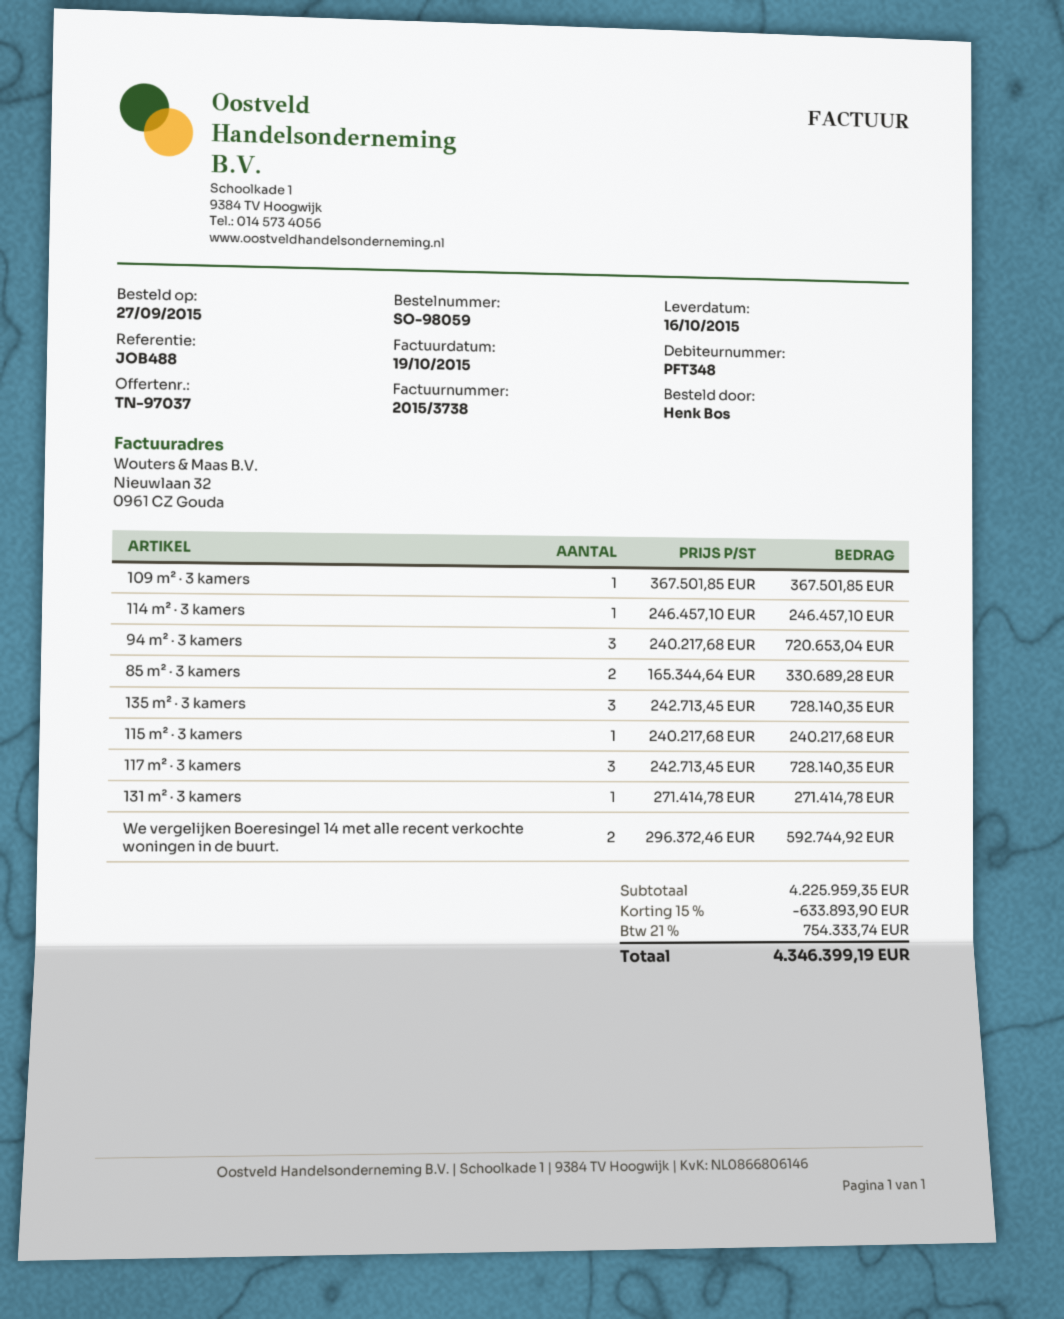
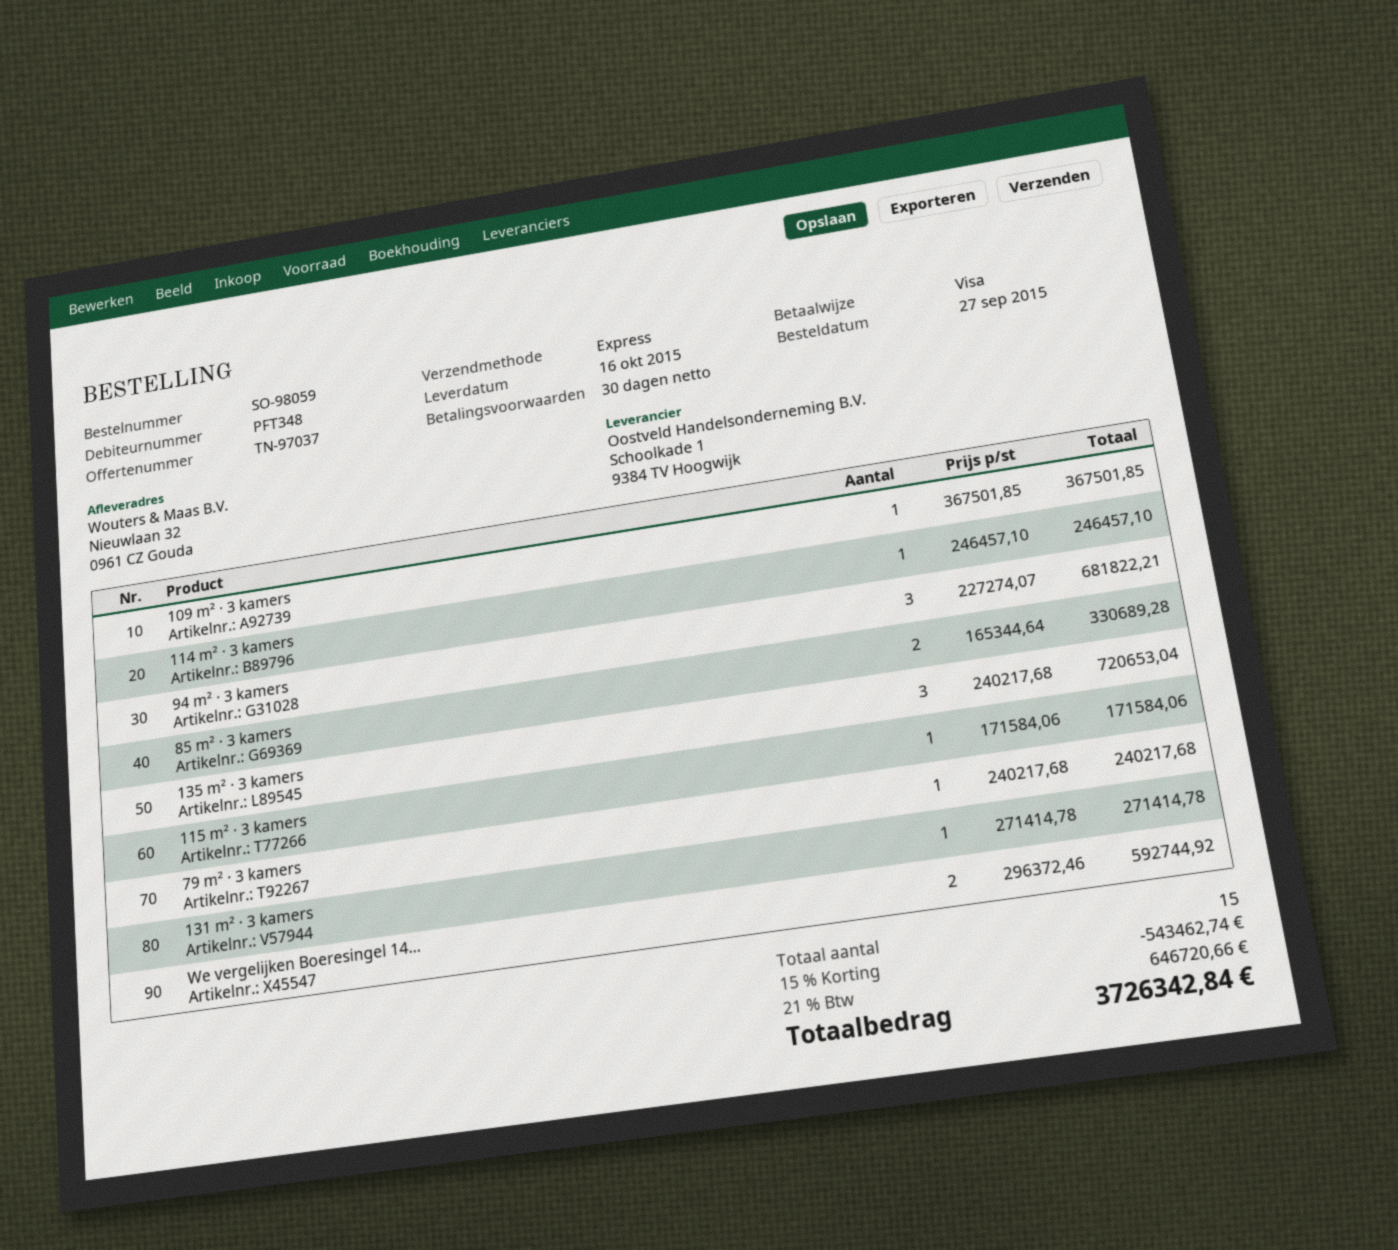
94 m² · 3 kamers: 3 x 240217.68 = 720653.04 -> 3 x 227274.07 = 681822.21
135 m² · 3 kamers: 3 x 242713.45 = 728140.35 -> 3 x 240217.68 = 720653.04
115 m² · 3 kamers: 1 x 240217.68 = 240217.68 -> 1 x 171584.06 = 171584.06
117 m² · 3 kamers: 3 x 242713.45 = 728140.35 -> none
79 m² · 3 kamers: none -> 1 x 240217.68 = 240217.68
discount: 15% = 633893.90 -> 15% = 543462.74
tax: 21% = 754333.74 -> 21% = 646720.66
total: 4346399.19 -> 3726342.84

